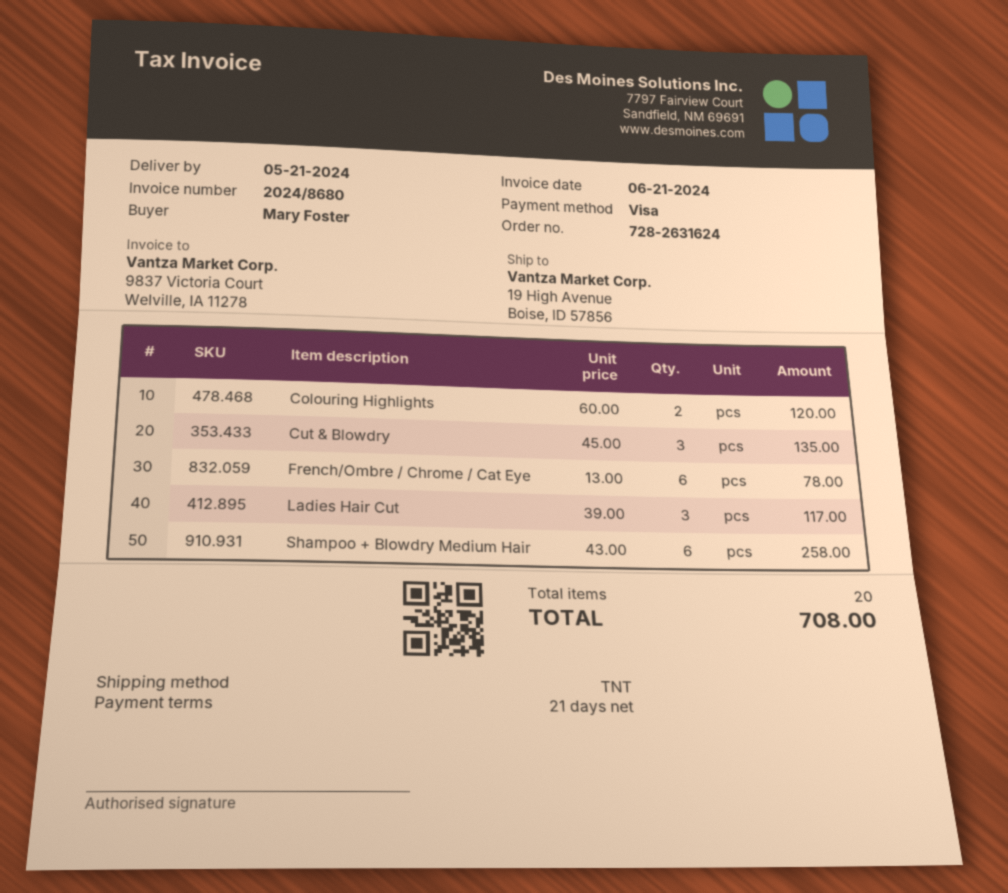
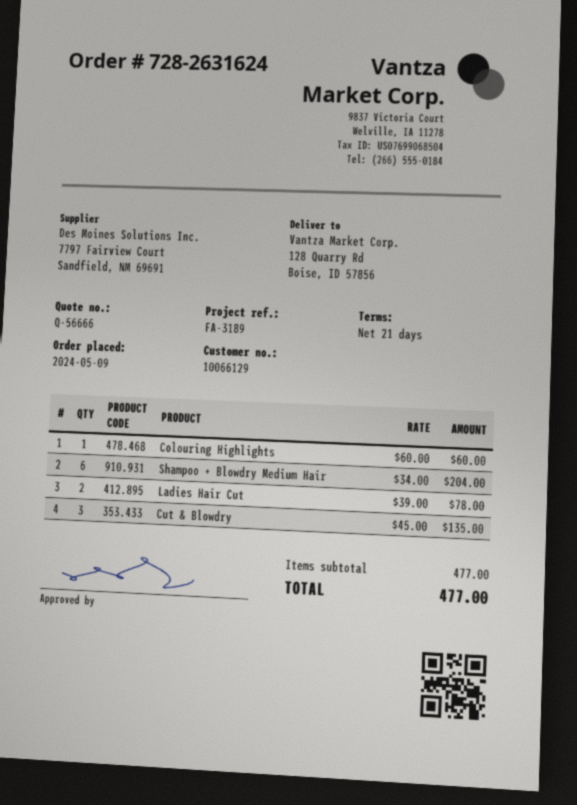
ship to: 19 High Avenue, Boise, ID 57856 -> 128 Quarry Rd, Boise, ID 57856
Colouring Highlights: 2 x 60.00 = 120.00 -> 1 x 60.00 = 60.00
French/Ombre / Chrome / Cat Eye: 6 x 13.00 = 78.00 -> none
Ladies Hair Cut: 3 x 39.00 = 117.00 -> 2 x 39.00 = 78.00
Shampoo + Blowdry Medium Hair: 6 x 43.00 = 258.00 -> 6 x 34.00 = 204.00
total: 708.00 -> 477.00

